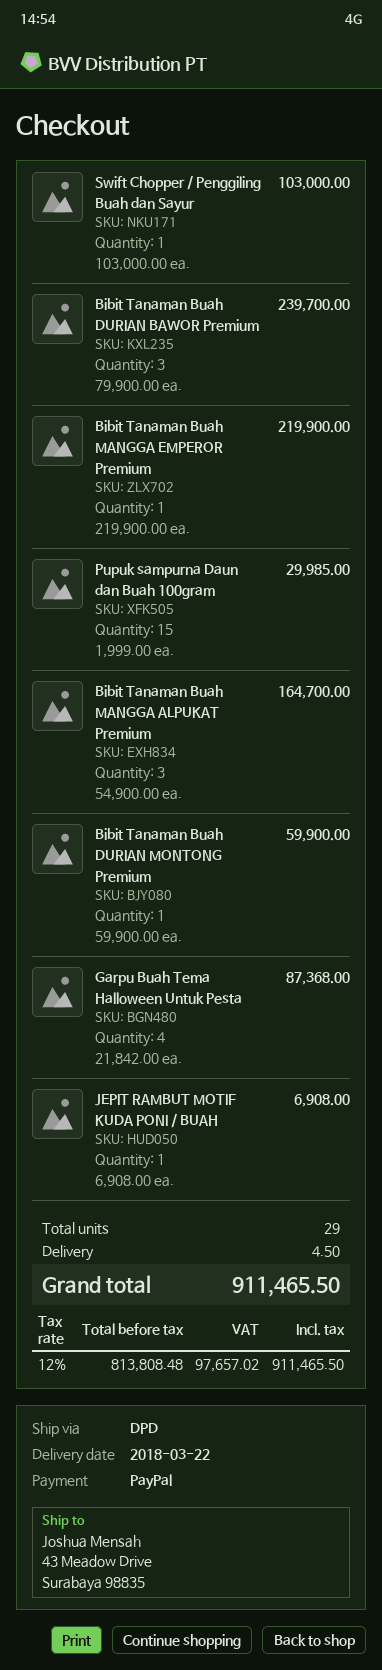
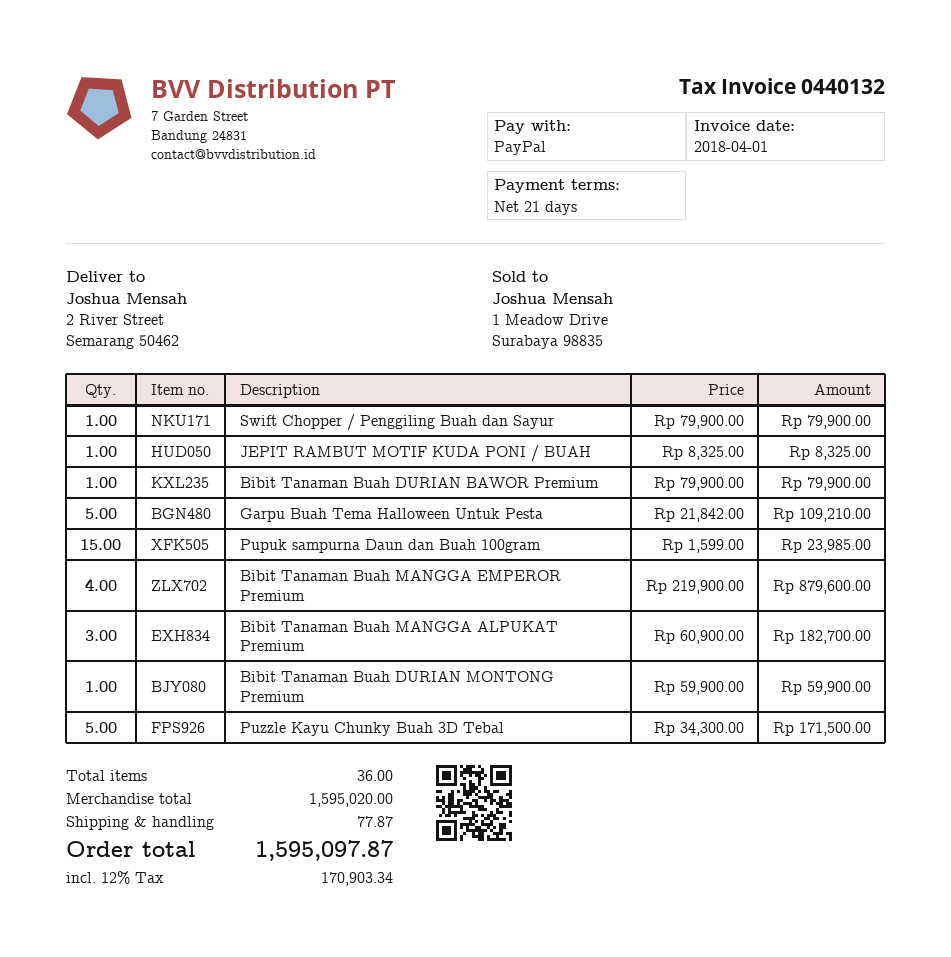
ship to: 43 Meadow Drive, Surabaya 98835 -> 2 River Street, Semarang 50462
Swift Chopper / Penggiling Buah dan Sayur: 1 x 103000.00 = 103000.00 -> 1 x 79900.00 = 79900.00
Bibit Tanaman Buah DURIAN BAWOR Premium: 3 x 79900.00 = 239700.00 -> 1 x 79900.00 = 79900.00
Bibit Tanaman Buah MANGGA EMPEROR Premium: 1 x 219900.00 = 219900.00 -> 4 x 219900.00 = 879600.00
Pupuk sampurna Daun dan Buah 100gram: 15 x 1999.00 = 29985.00 -> 15 x 1599.00 = 23985.00
Bibit Tanaman Buah MANGGA ALPUKAT Premium: 3 x 54900.00 = 164700.00 -> 3 x 60900.00 = 182700.00
Garpu Buah Tema Halloween Untuk Pesta: 4 x 21842.00 = 87368.00 -> 5 x 21842.00 = 109210.00
JEPIT RAMBUT MOTIF KUDA PONI / BUAH: 1 x 6908.00 = 6908.00 -> 1 x 8325.00 = 8325.00
Puzzle Kayu Chunky Buah 3D Tebal: none -> 5 x 34300.00 = 171500.00
total quantity: 29 -> 36
shipping: 4.50 -> 77.87
tax: 12% = 97657.02 -> 12% = 170903.34
total: 911465.50 -> 1595097.87

